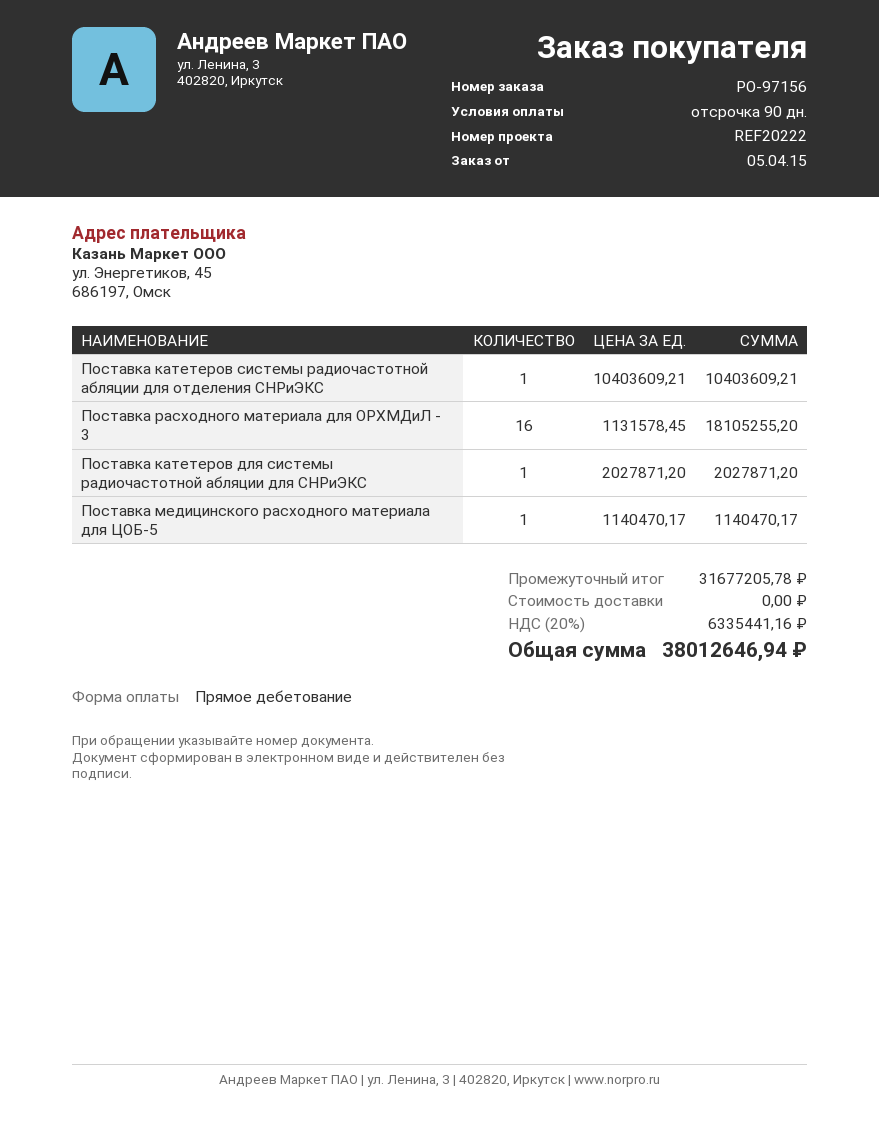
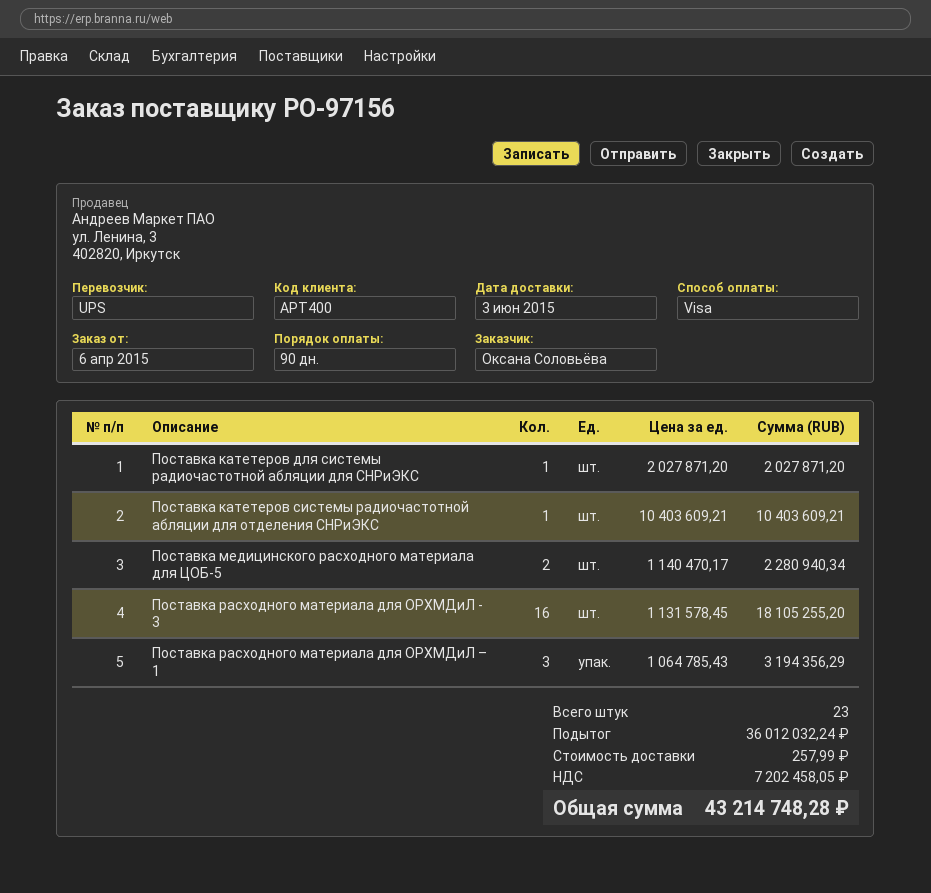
order date: 2015-04-05 -> 2015-04-06
payment method: direct debit -> Visa
Поставка медицинского расходного материала для ЦОБ-5: 1 x 1140470.17 = 1140470.17 -> 2 x 1140470.17 = 2280940.34
Поставка расходного материала для ОРХМДиЛ – 1: none -> 3 x 1064785.43 = 3194356.29
subtotal: 31677205.78 -> 36012032.24
shipping: 0.00 -> 257.99
tax: 6335441.16 -> 7202458.05
total: 38012646.94 -> 43214748.28

